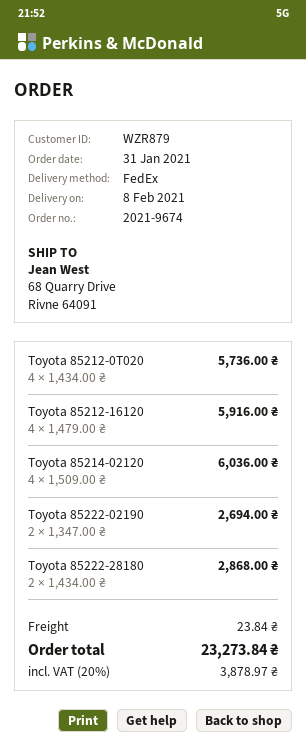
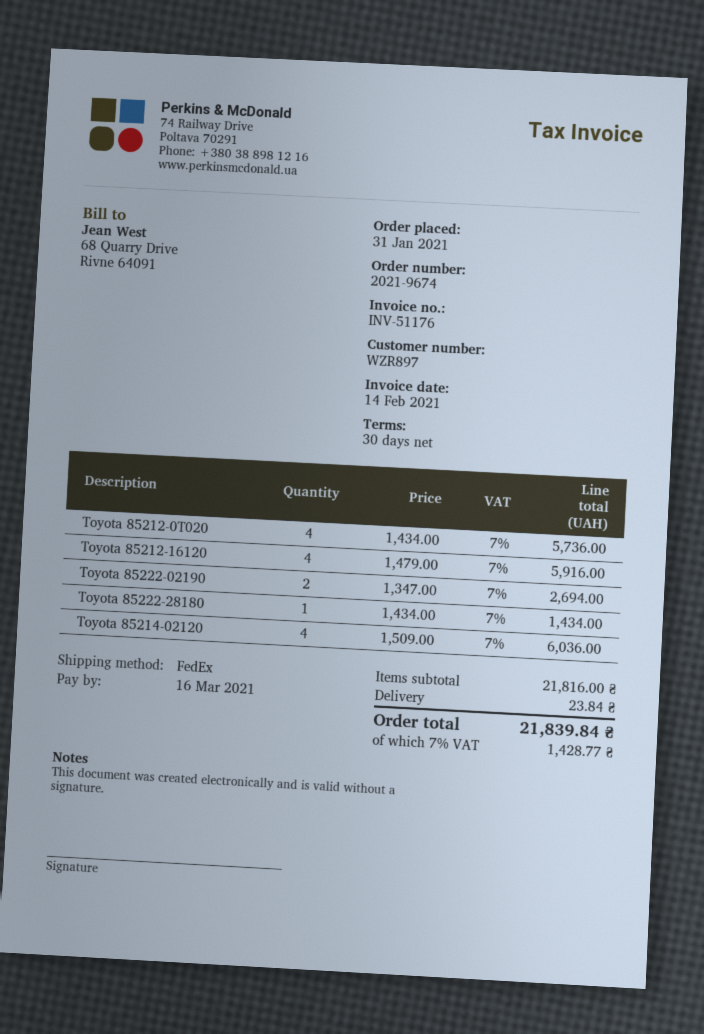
customer number: WZR879 -> WZR897
Toyota 85222-28180: 2 x 1434.00 = 2868.00 -> 1 x 1434.00 = 1434.00
tax: 20% = 3878.97 -> 7% = 1428.77
total: 23273.84 -> 21839.84

